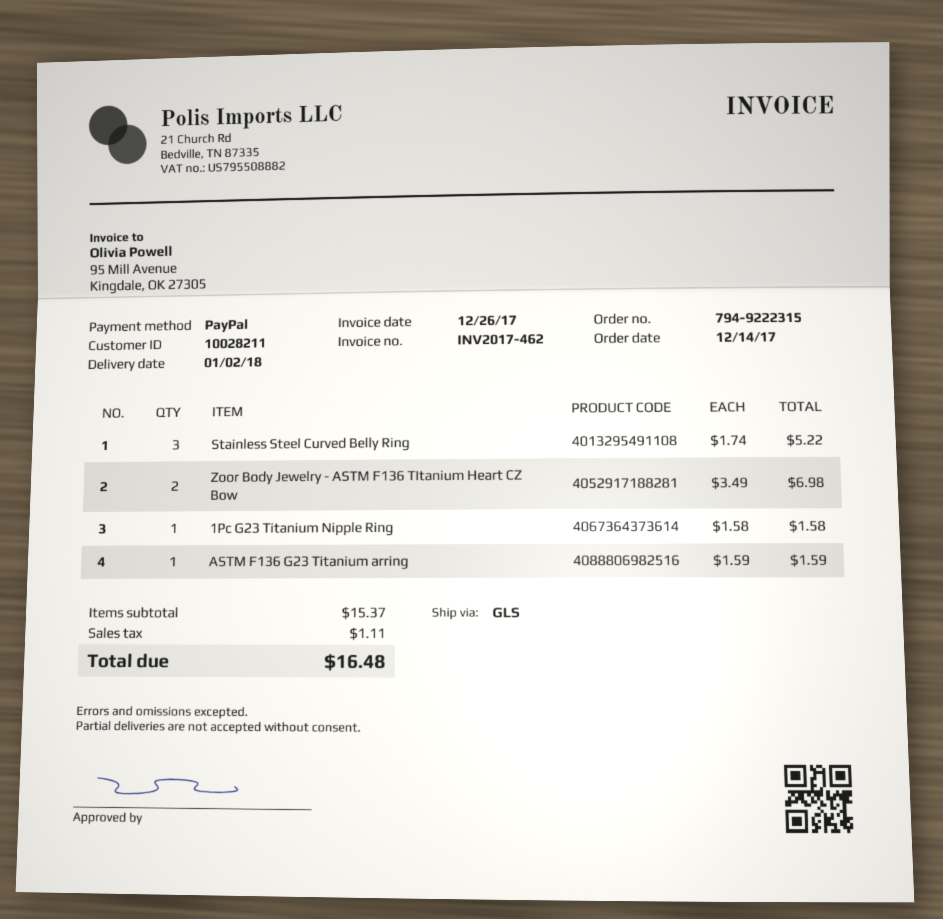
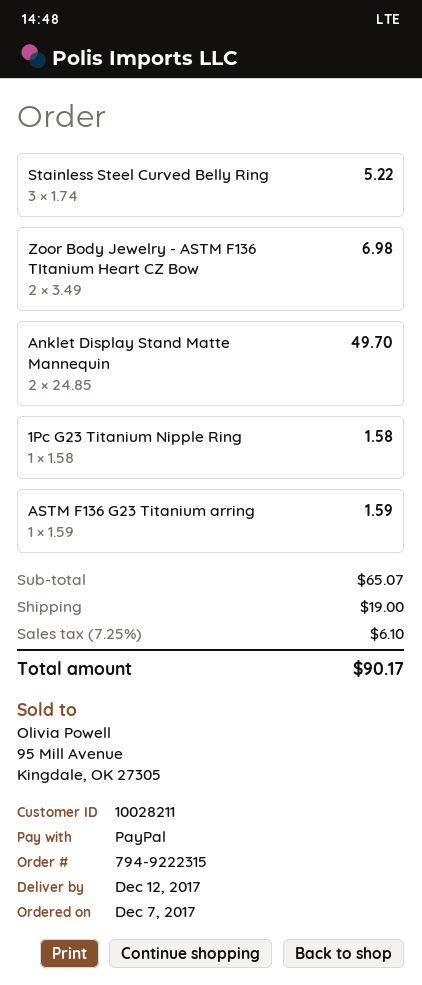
order date: 2017-12-14 -> 2017-12-07
delivery date: 2018-01-02 -> 2017-12-12
Anklet Display Stand Matte Mannequin: none -> 2 x 24.85 = 49.70
subtotal: 15.37 -> 65.07
shipping: none -> 19.00
tax: 1.11 -> 6.10
total: 16.48 -> 90.17

